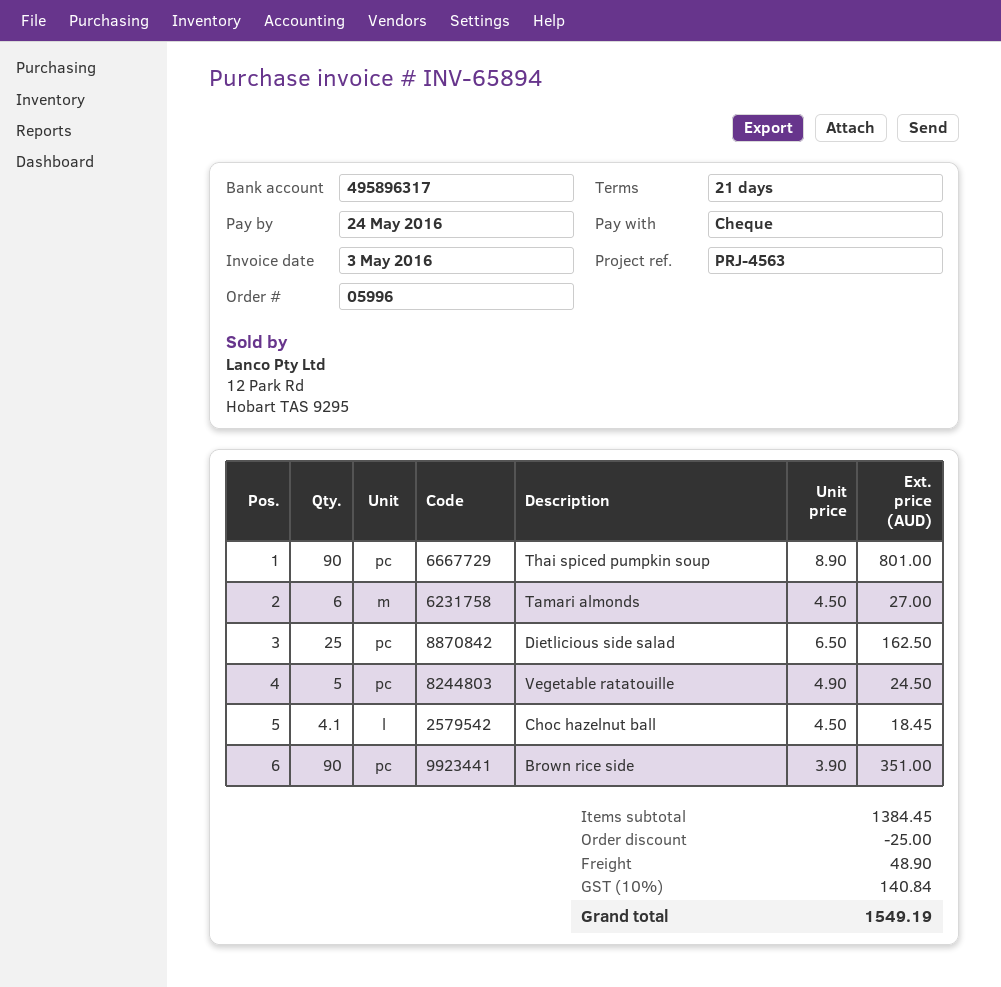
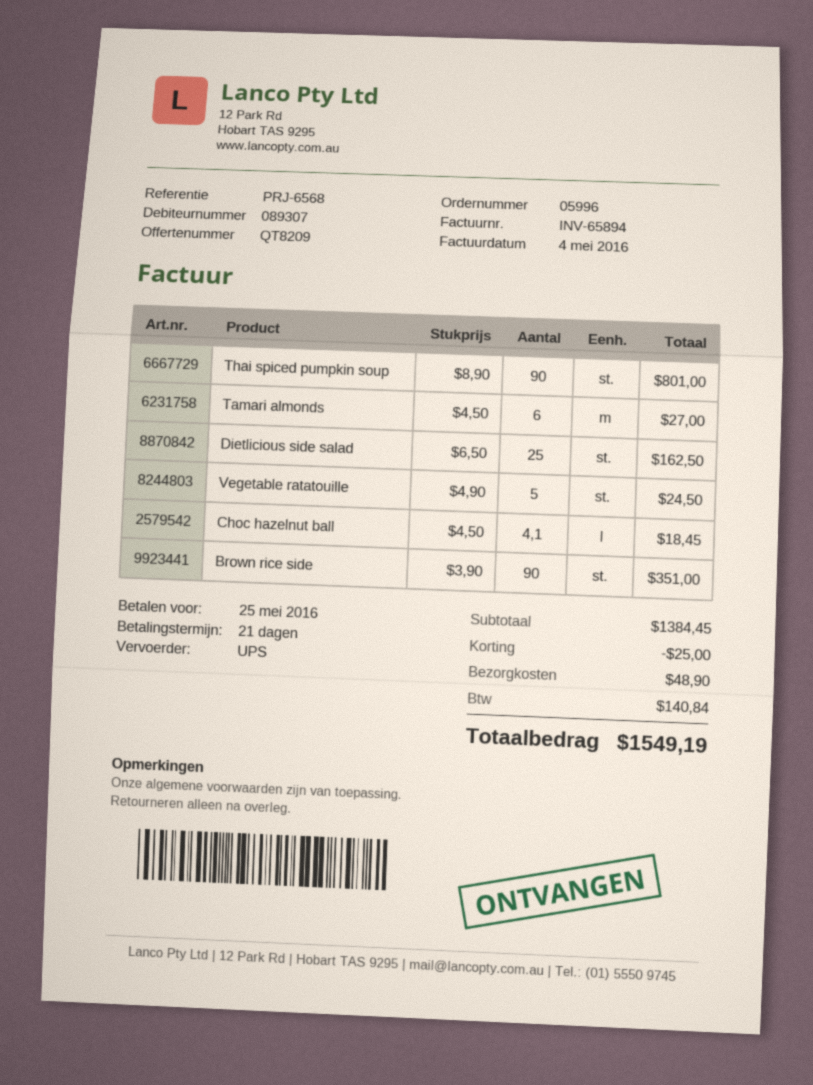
invoice date: 2016-05-03 -> 2016-05-04
due date: 2016-05-24 -> 2016-05-25
reference: PRJ-4563 -> PRJ-6568

